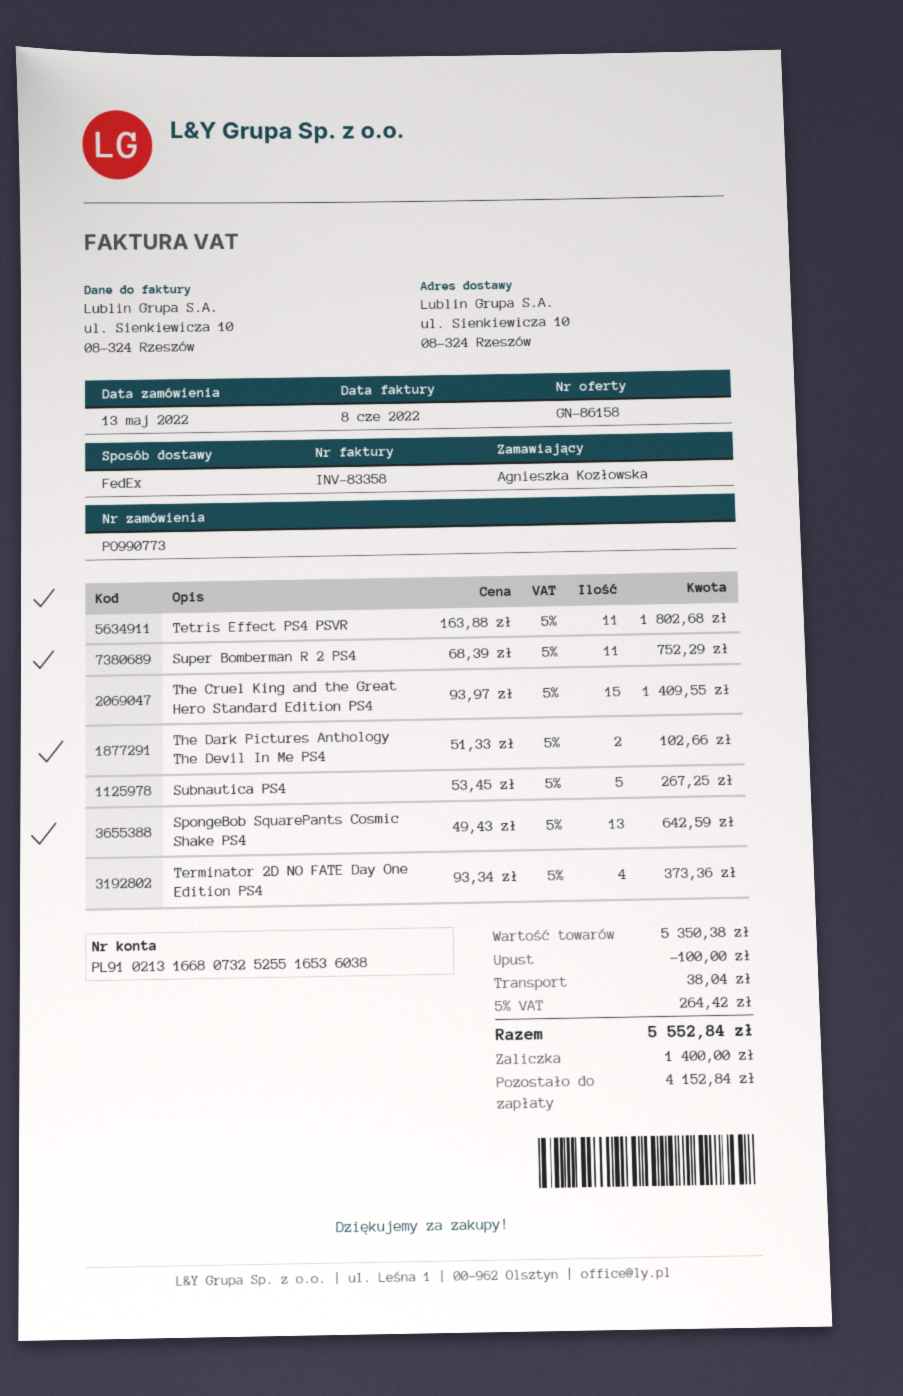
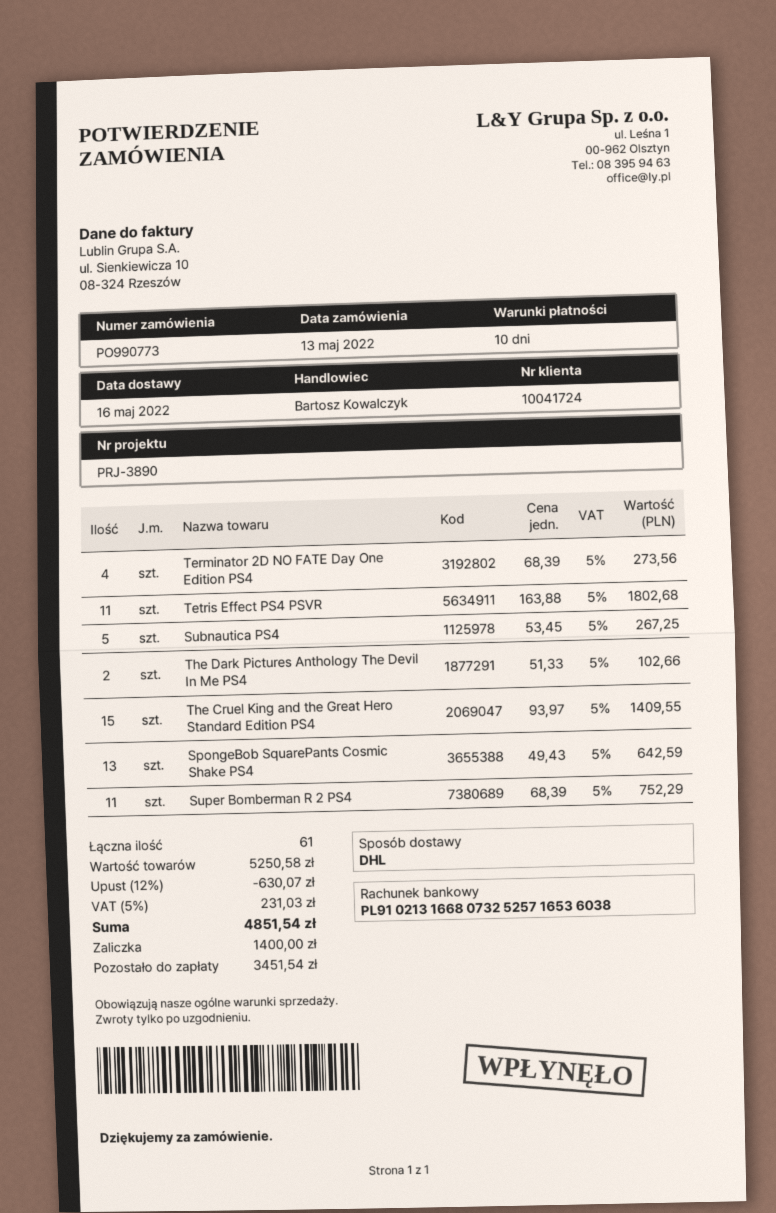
bank account: PL91021316680732525516536038 -> PL91021316680732525716536038
shipping method: FedEx -> DHL
Terminator 2D NO FATE Day One Edition PS4: 4 x 93.34 = 373.36 -> 4 x 68.39 = 273.56
subtotal: 5350.38 -> 5250.58
discount: 100.00 -> 630.07
shipping: 38.04 -> none
tax: 5% = 264.42 -> 5% = 231.03
total: 5552.84 -> 4851.54
balance: 4152.84 -> 3451.54

